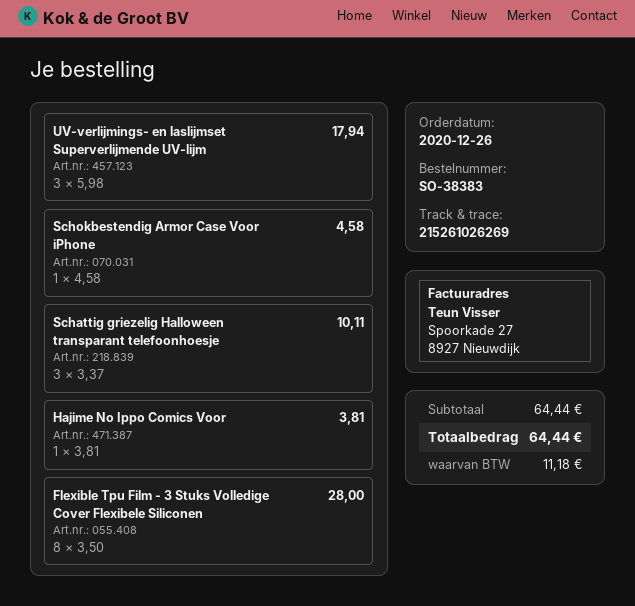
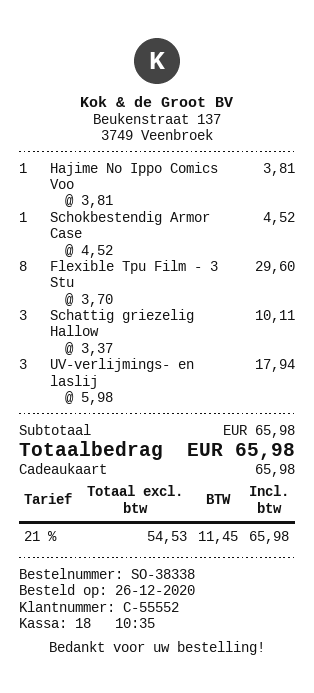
order number: SO-38383 -> SO-38338
Schokbestendig Armor Case Voor iPhone: 1 x 4.58 = 4.58 -> 1 x 4.52 = 4.52
Flexible Tpu Film - 3 Stuks Volledige Cover Flexibele Siliconen: 8 x 3.50 = 28.00 -> 8 x 3.70 = 29.60
subtotal: 64.44 -> 65.98
tax: 11.18 -> 11.45
total: 64.44 -> 65.98

